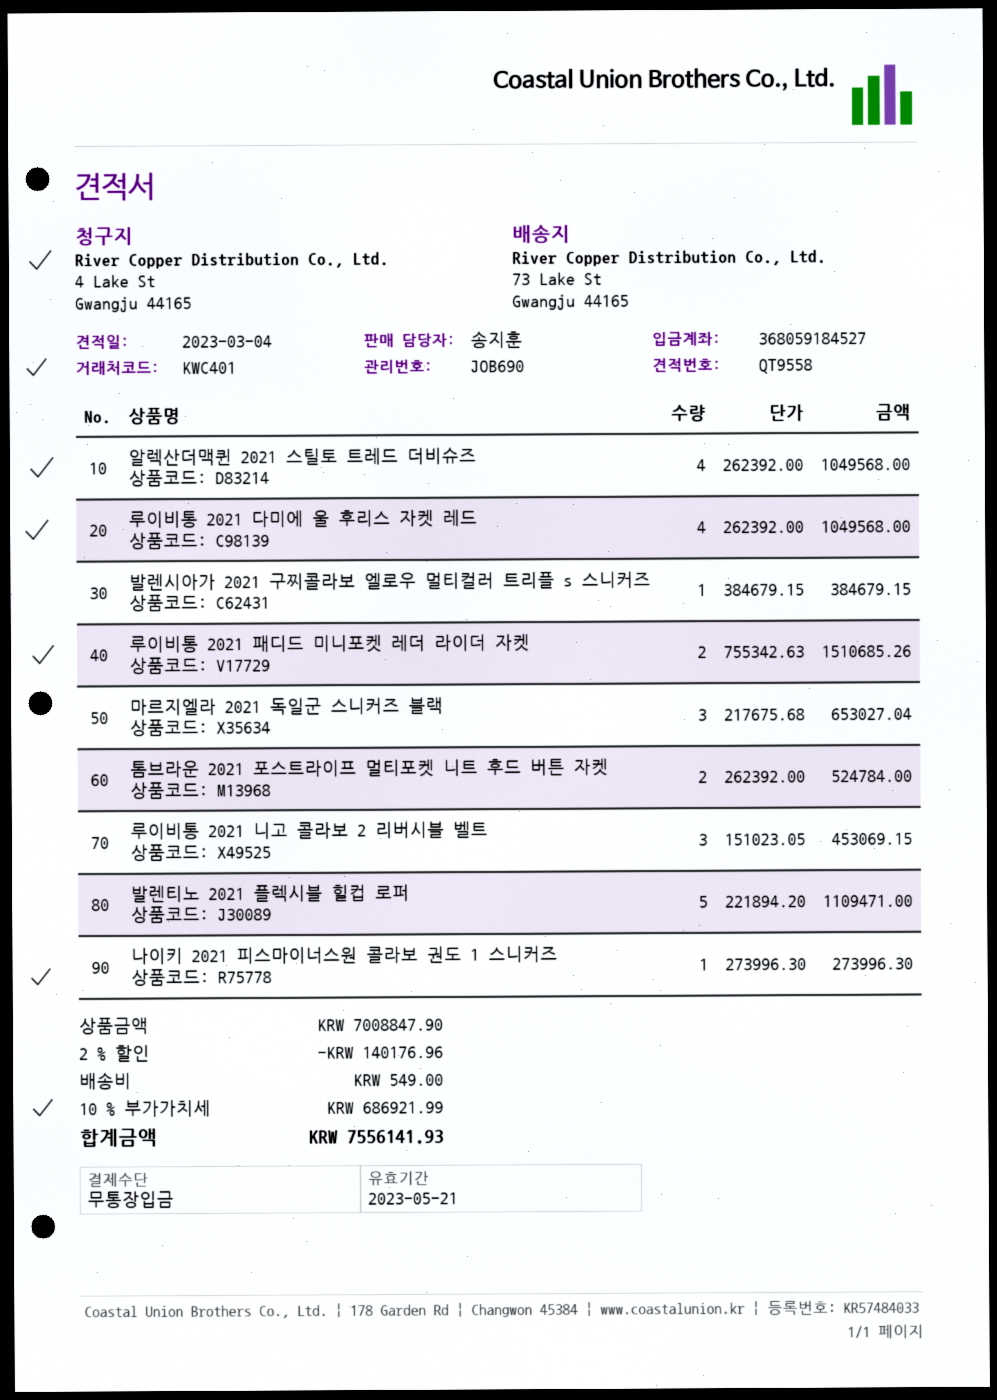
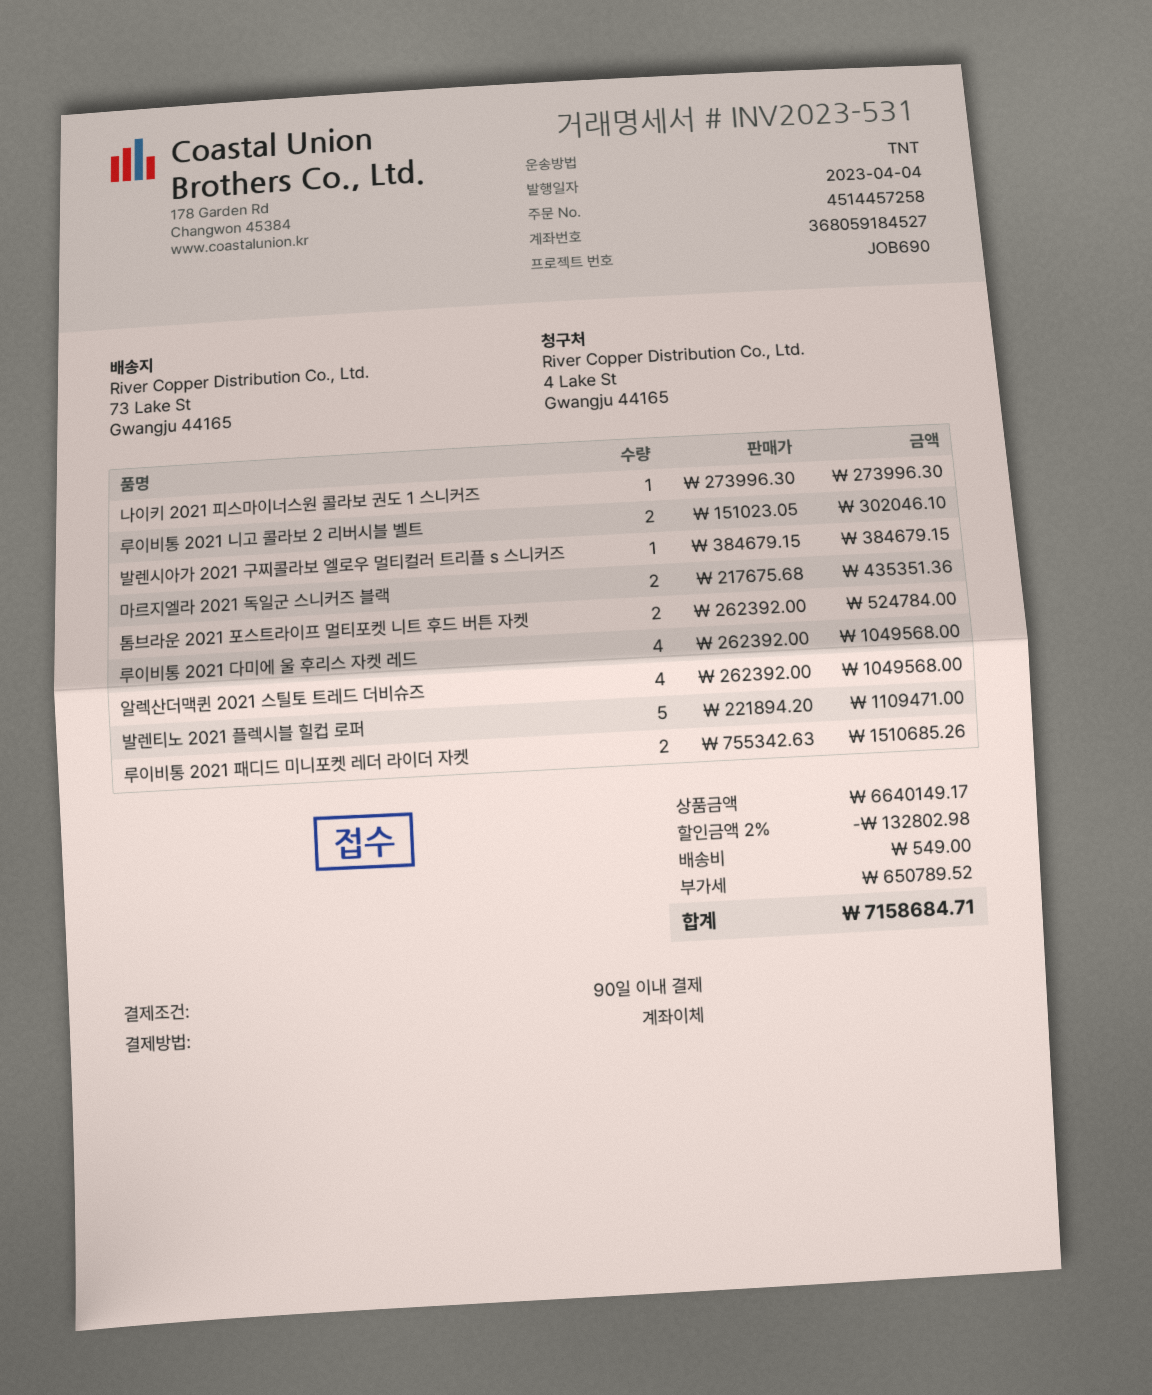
마르지엘라 2021 독일군 스니커즈 블랙: 3 x 217675.68 = 653027.04 -> 2 x 217675.68 = 435351.36
루이비통 2021 니고 콜라보 2 리버시블 벨트: 3 x 151023.05 = 453069.15 -> 2 x 151023.05 = 302046.10
subtotal: 7008847.90 -> 6640149.17
discount: 2% = 140176.96 -> 2% = 132802.98
tax: 686921.99 -> 650789.52
total: 7556141.93 -> 7158684.71

